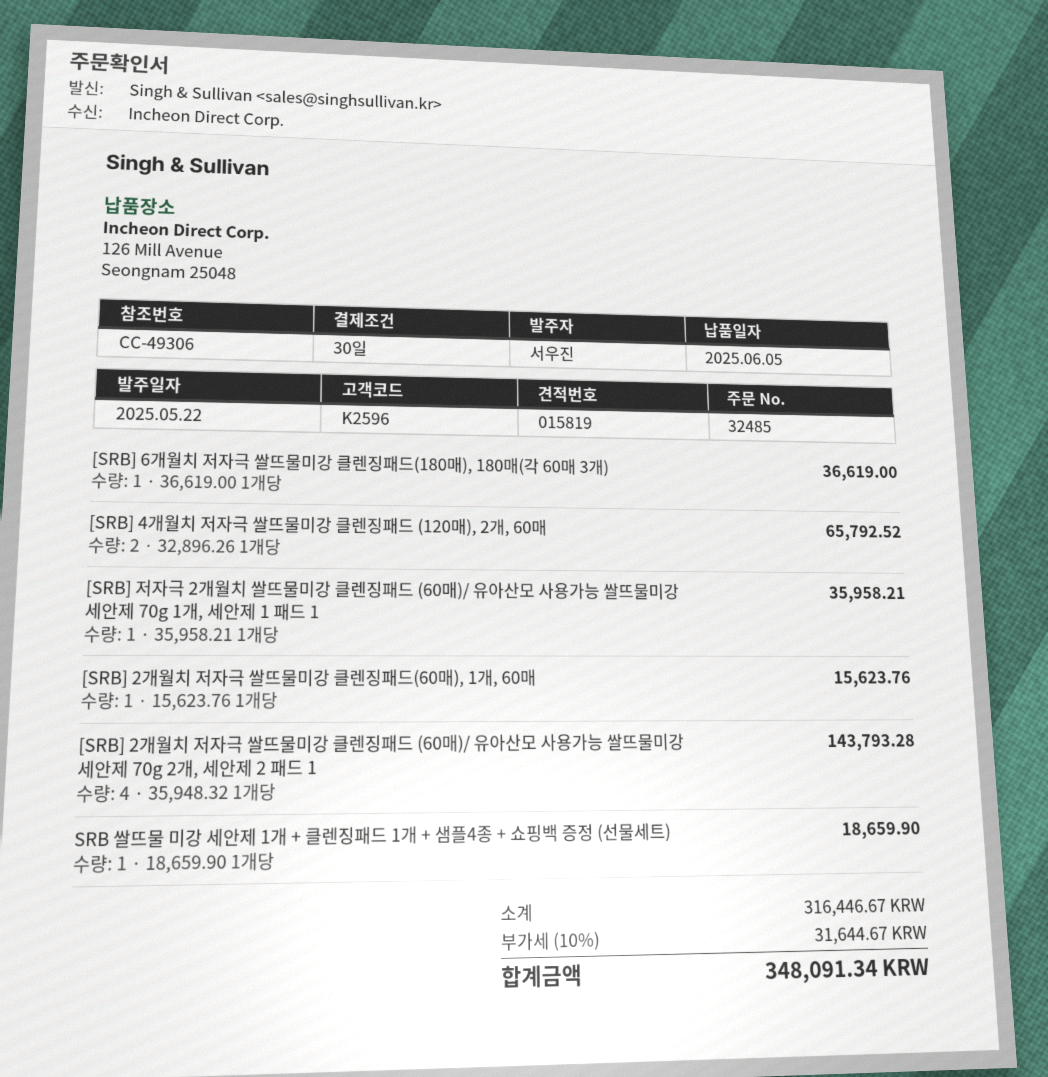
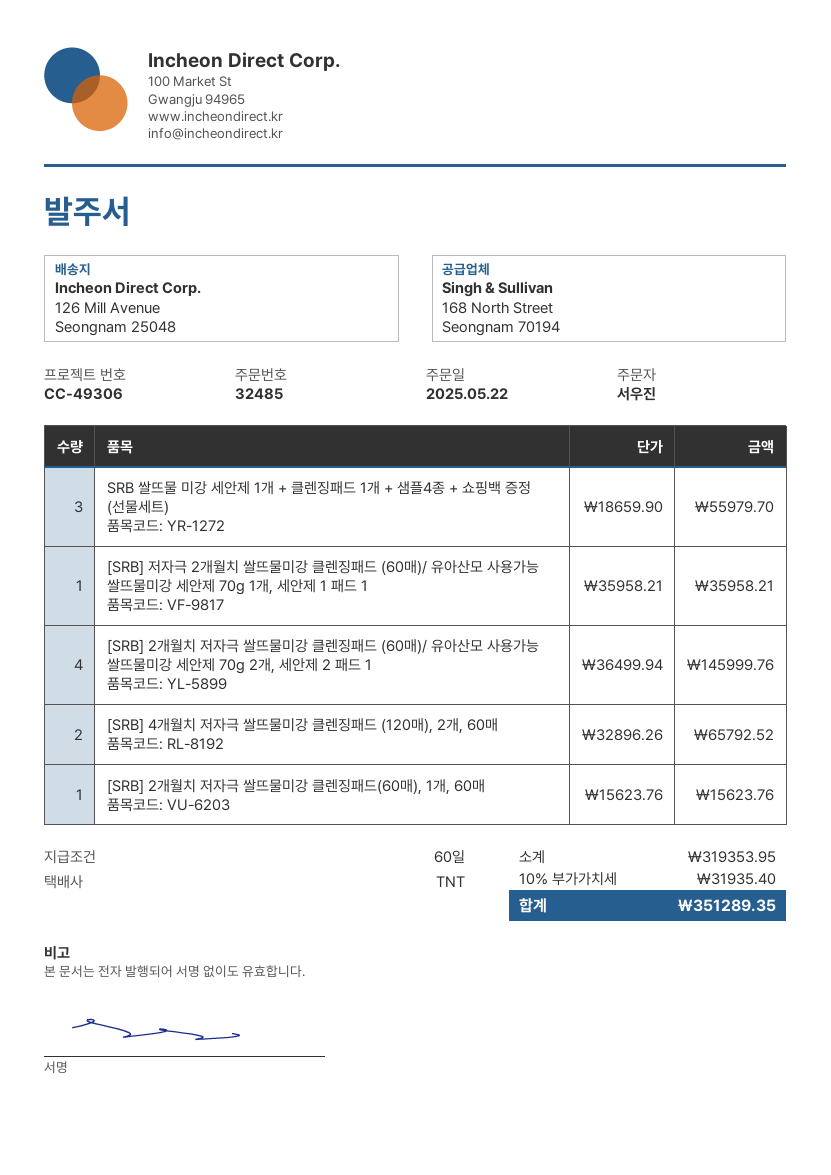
payment terms: 30 days -> 60 days
[SRB] 6개월치 저자극 쌀뜨물미강 클렌징패드(180매), 180매(각 60매 3개): 1 x 36619.00 = 36619.00 -> none
[SRB] 2개월치 저자극 쌀뜨물미강 클렌징패드 (60매)/ 유아산모 사용가능 쌀뜨물미강 세안제 70g 2개, 세안제 2 패드 1: 4 x 35948.32 = 143793.28 -> 4 x 36499.94 = 145999.76
SRB 쌀뜨물 미강 세안제 1개 + 클렌징패드 1개 + 샘플4종 + 쇼핑백 증정 (선물세트): 1 x 18659.90 = 18659.90 -> 3 x 18659.90 = 55979.70
subtotal: 316446.67 -> 319353.95
tax: 10% = 31644.67 -> 10% = 31935.40
total: 348091.34 -> 351289.35

